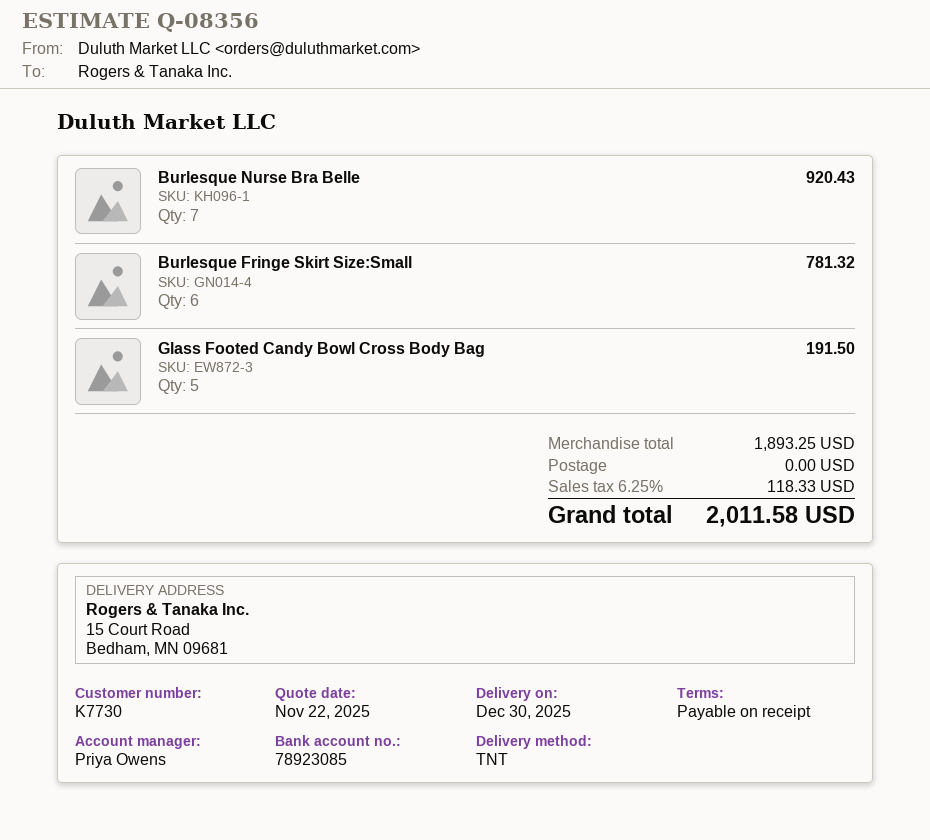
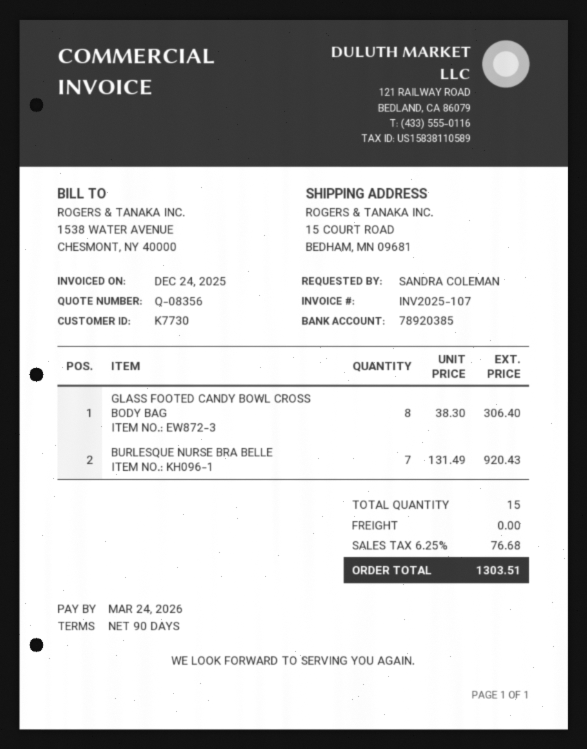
payment terms: on receipt -> 90 days
bank account: 78923085 -> 78920385
Burlesque Fringe Skirt Size:Small: 6 for 781.32 -> none
Glass Footed Candy Bowl Cross Body Bag: 5 for 191.50 -> 8 for 306.40
tax: 6.25% = 118.33 -> 6.25% = 76.68
total: 2011.58 -> 1303.51

